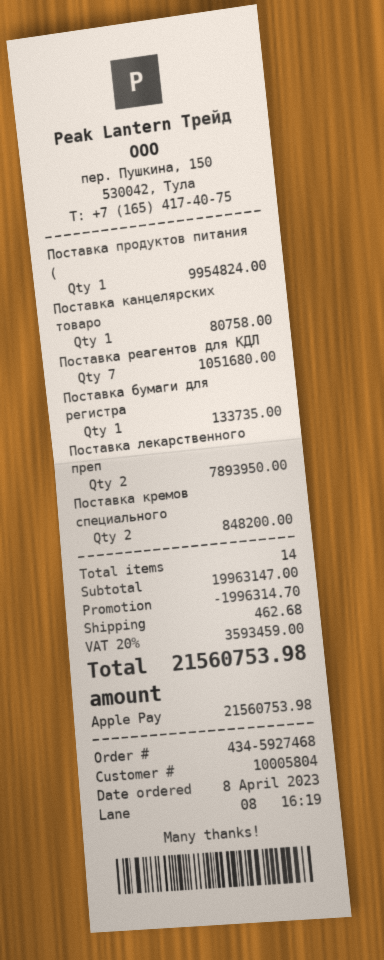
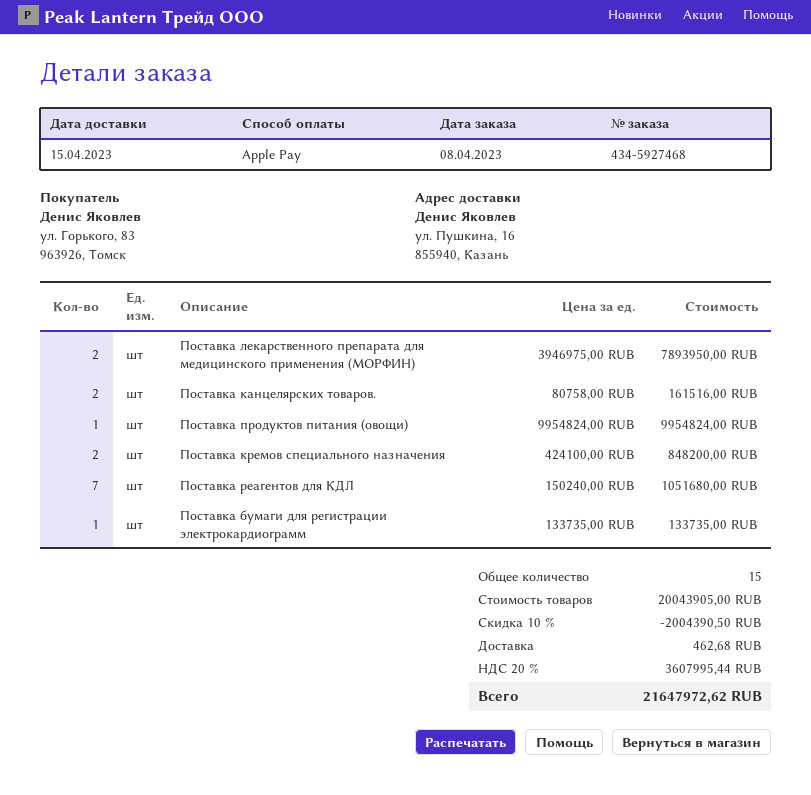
Поставка канцелярских товаро: 1 for 80758.00 -> 2 for 161516.00
total quantity: 14 -> 15
subtotal: 19963147.00 -> 20043905.00
discount: 1996314.70 -> 2004390.50
tax: 20% = 3593459.00 -> 20% = 3607995.44
total: 21560753.98 -> 21647972.62

